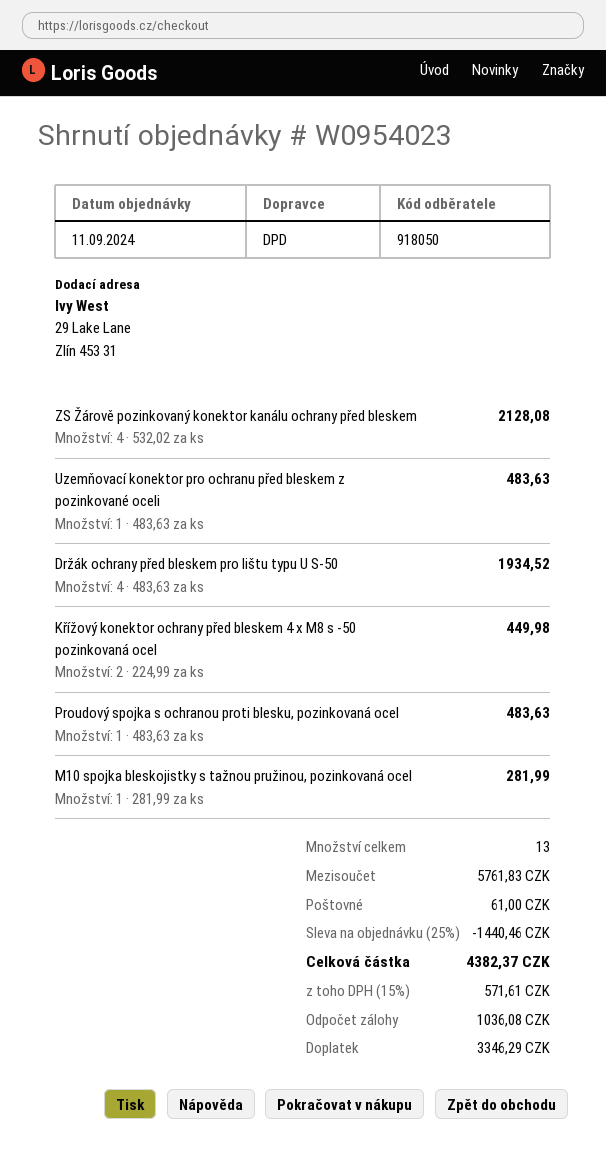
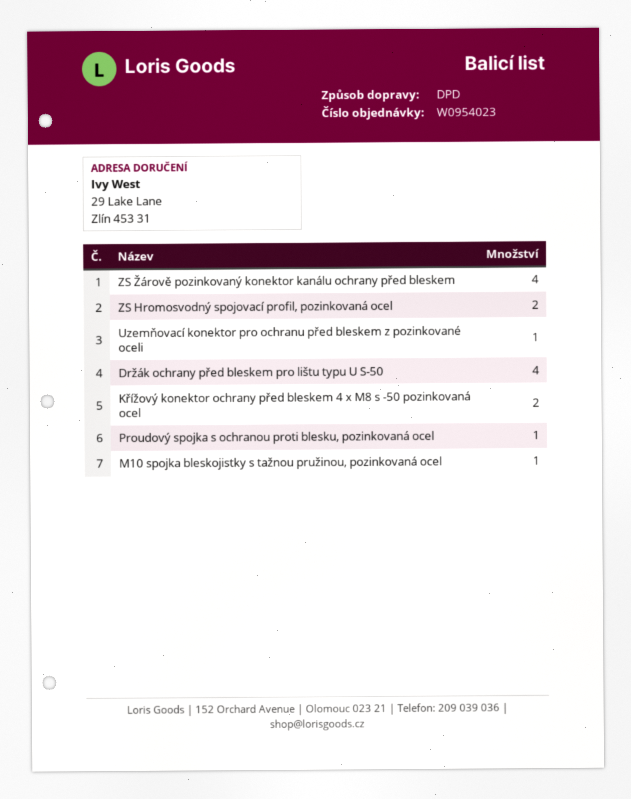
ZS Hromosvodný spojovací profil, pozinkovaná ocel: none -> 2

